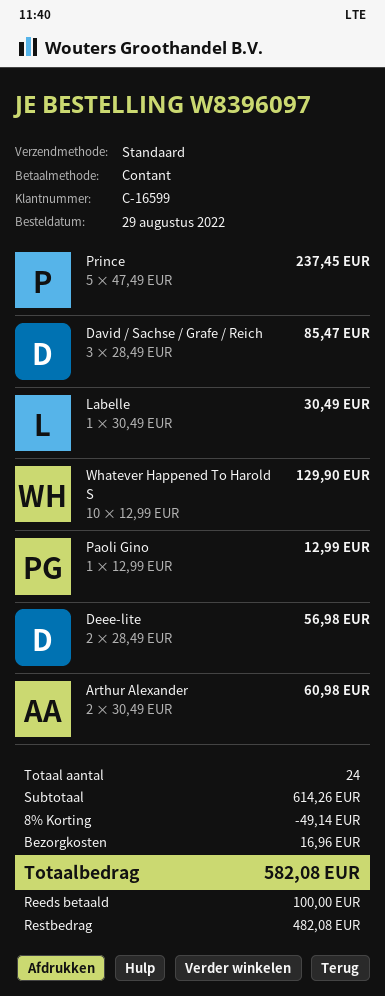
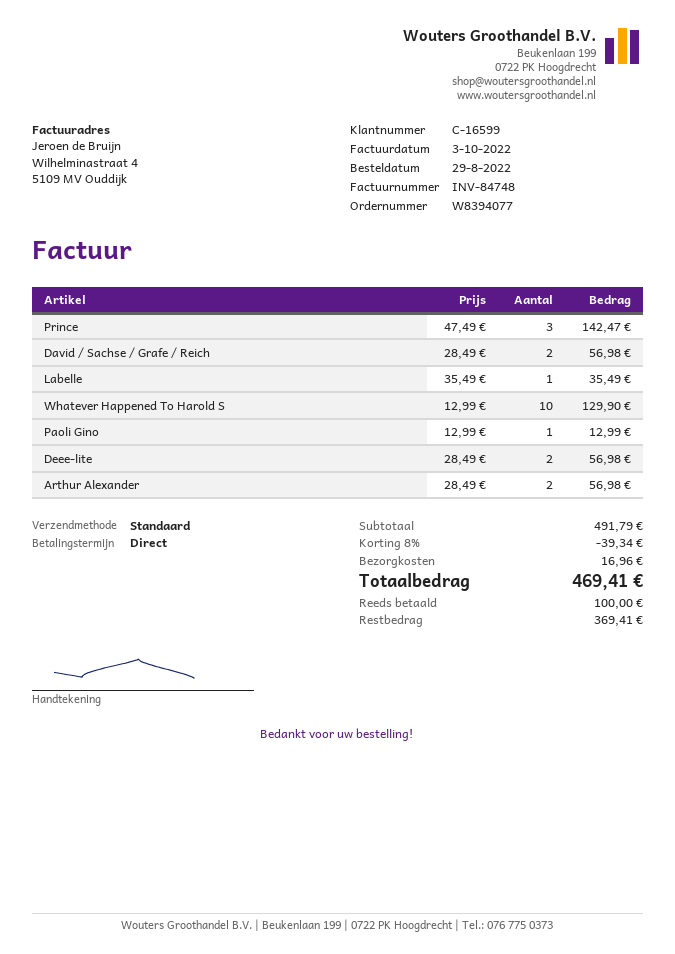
order number: W8396097 -> W8394077
Prince: 5 x 47.49 = 237.45 -> 3 x 47.49 = 142.47
David / Sachse / Grafe / Reich: 3 x 28.49 = 85.47 -> 2 x 28.49 = 56.98
Labelle: 1 x 30.49 = 30.49 -> 1 x 35.49 = 35.49
Arthur Alexander: 2 x 30.49 = 60.98 -> 2 x 28.49 = 56.98
subtotal: 614.26 -> 491.79
discount: 8% = 49.14 -> 8% = 39.34
total: 582.08 -> 469.41
balance: 482.08 -> 369.41

